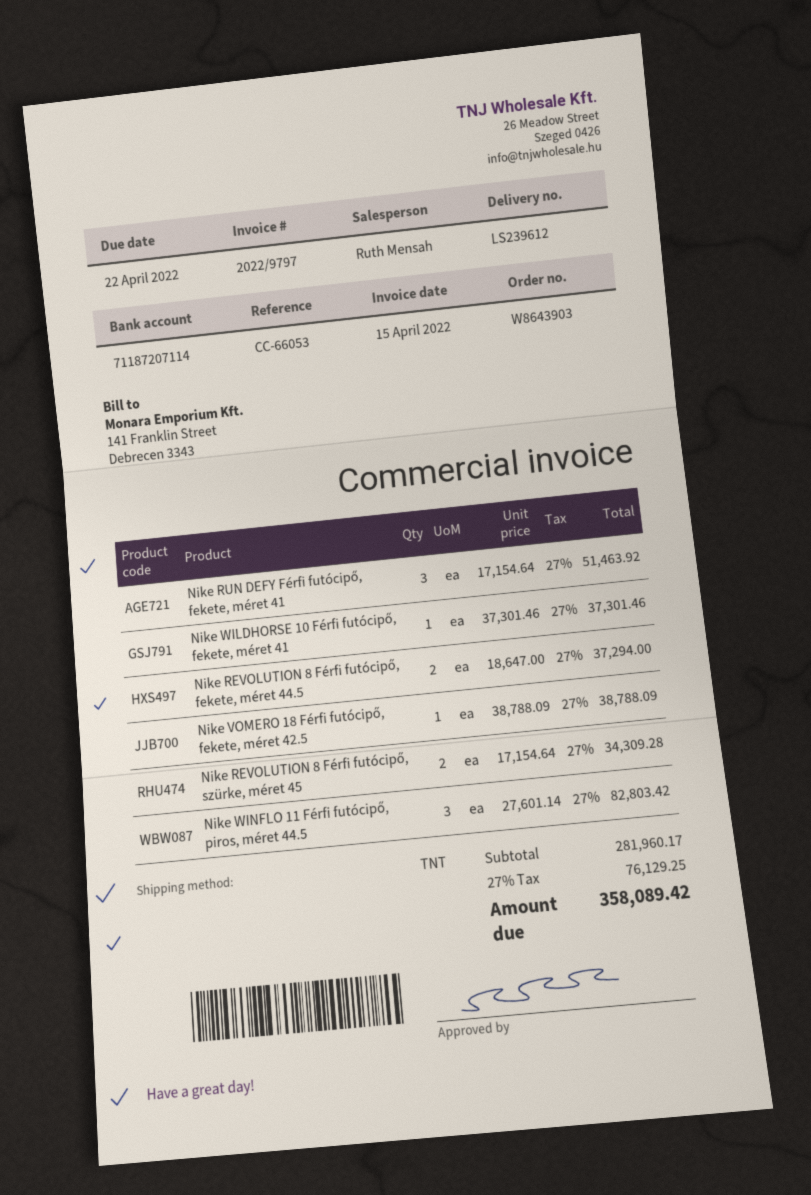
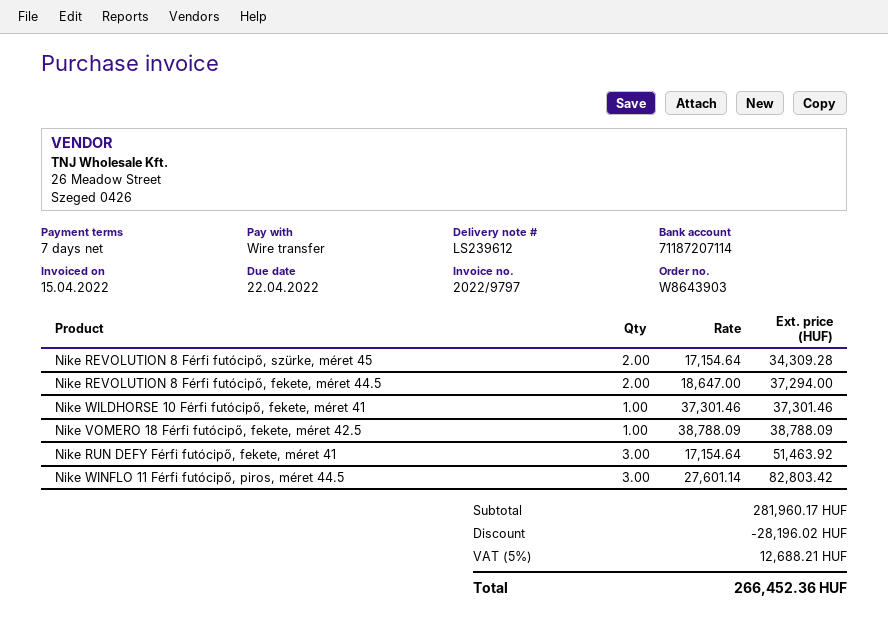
discount: none -> 28196.02
tax: 27% = 76129.25 -> 5% = 12688.21
total: 358089.42 -> 266452.36

